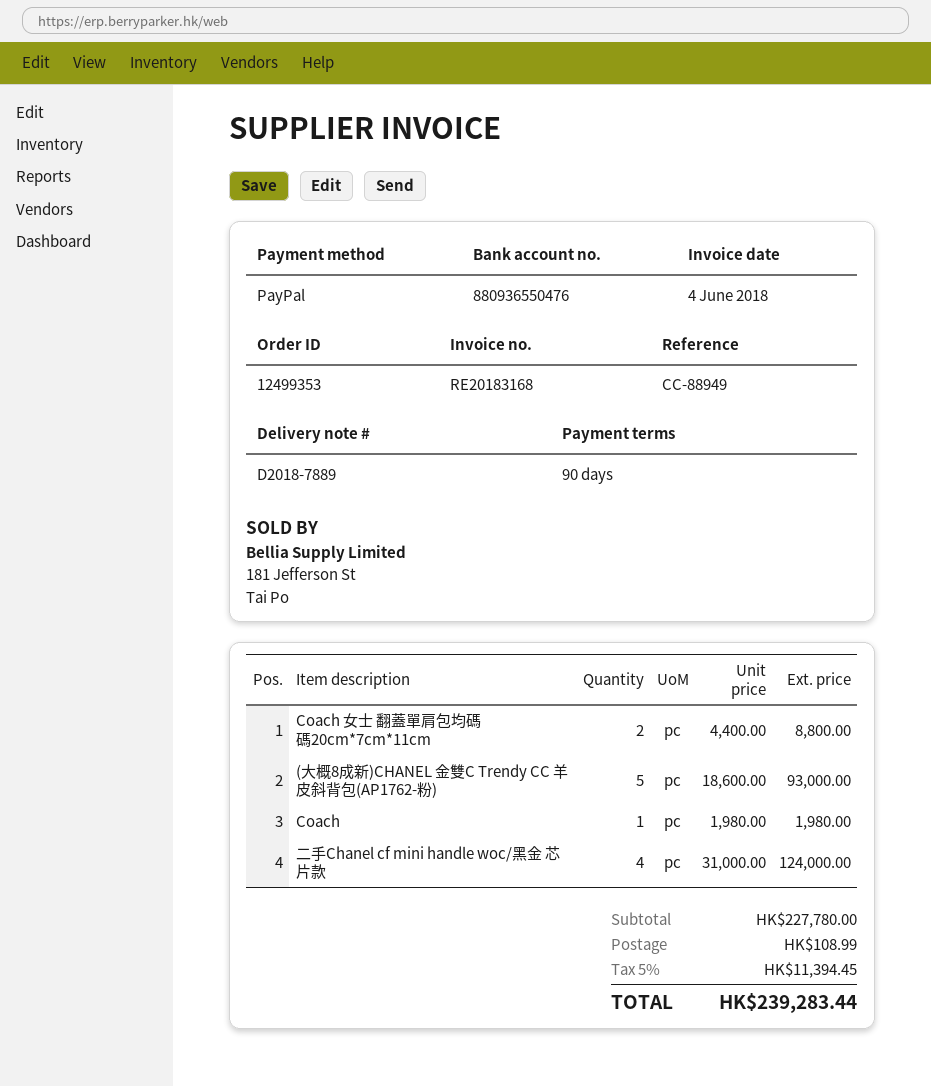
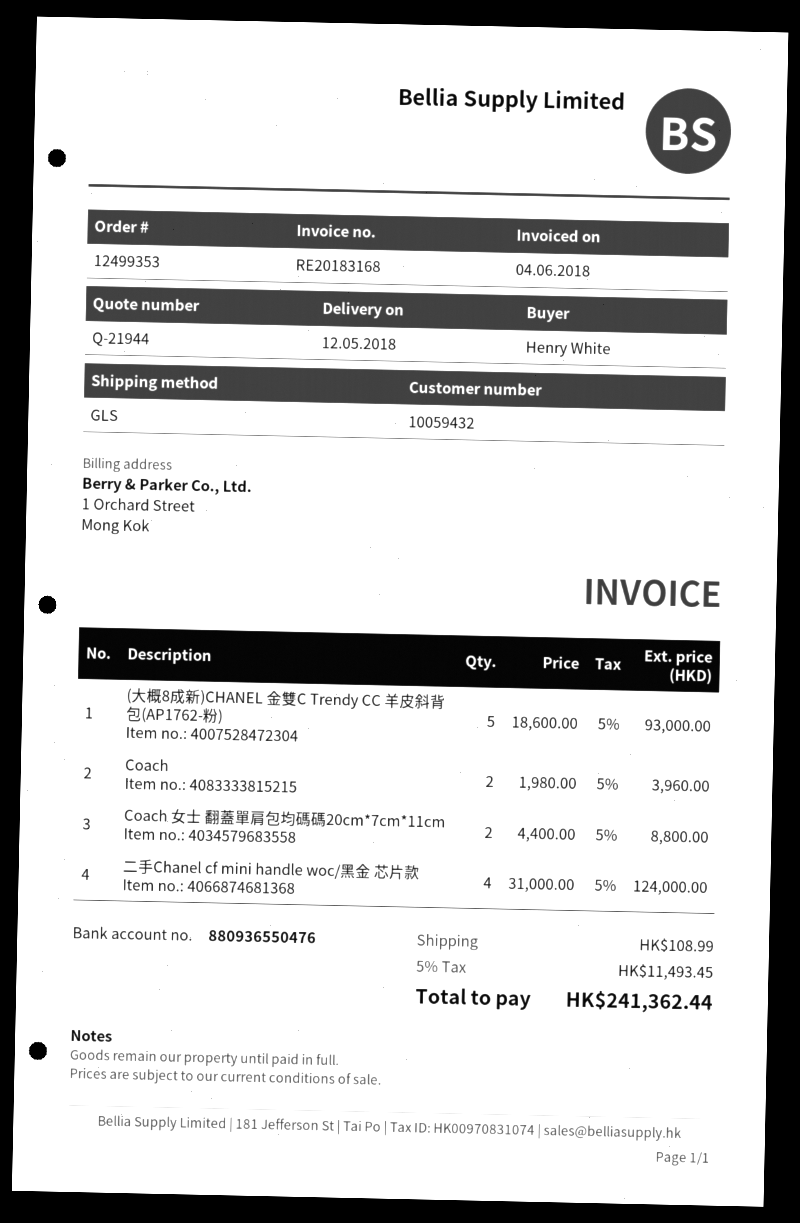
Coach: 1 x 1980.00 = 1980.00 -> 2 x 1980.00 = 3960.00
tax: 5% = 11394.45 -> 5% = 11493.45
total: 239283.44 -> 241362.44

